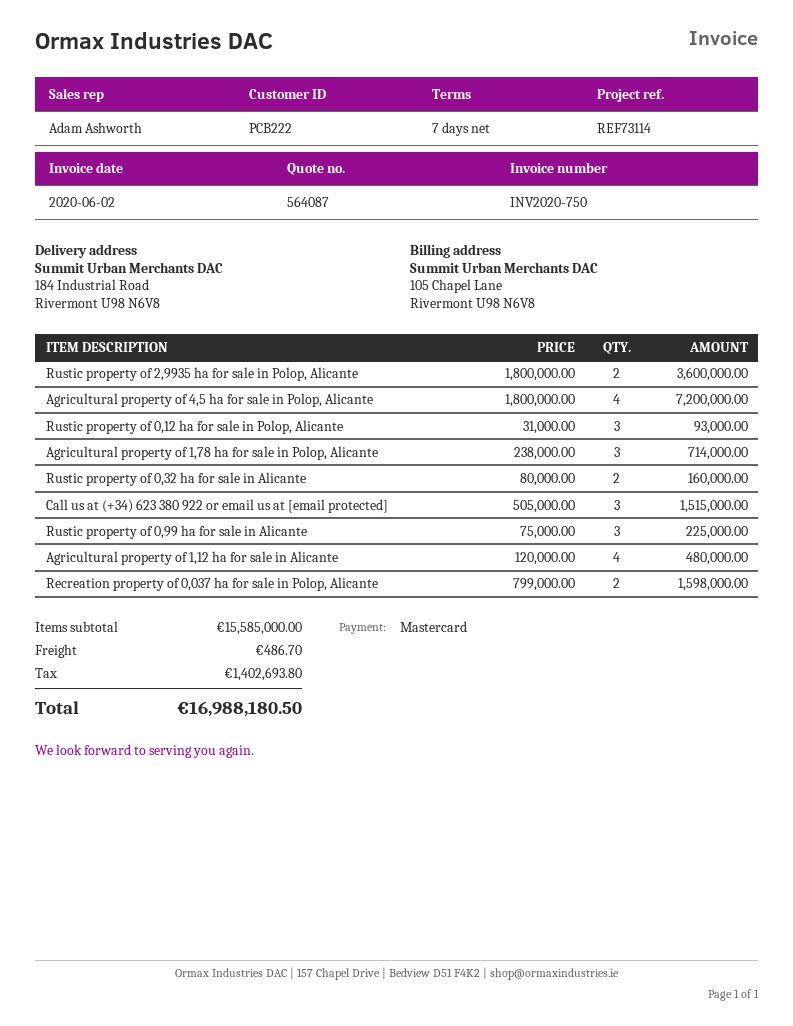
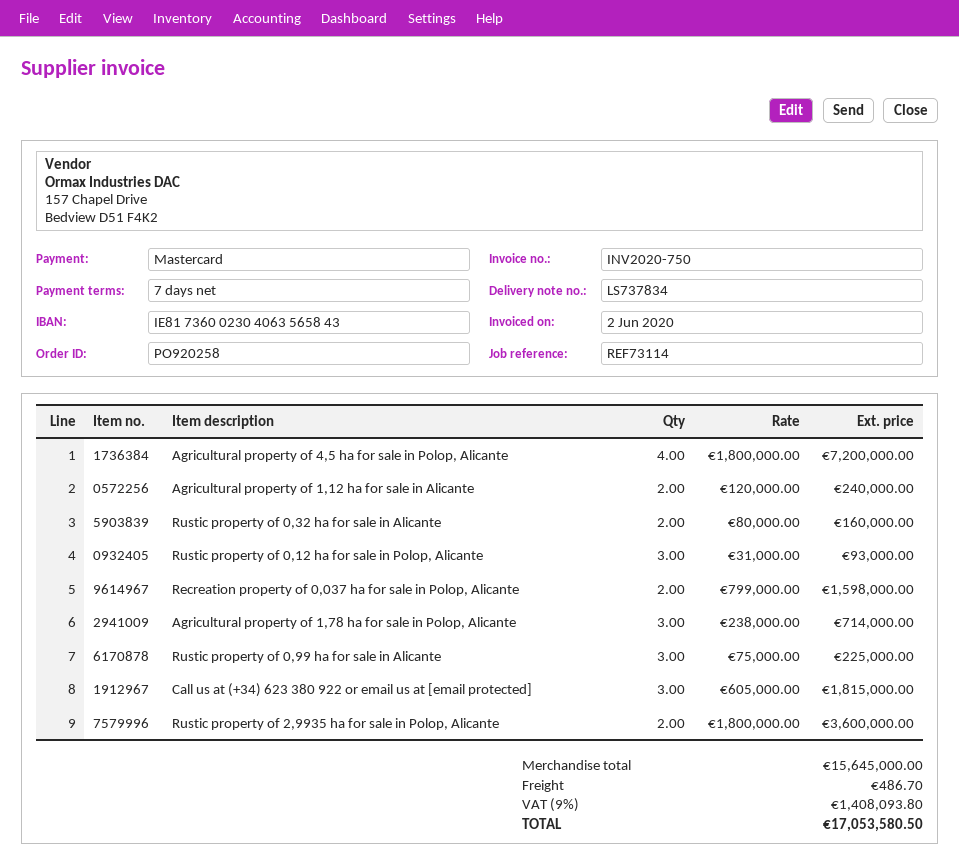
Call us at (+34) 623 380 922 or email us at [email protected]: 3 x 505000.00 = 1515000.00 -> 3 x 605000.00 = 1815000.00
Agricultural property of 1,12 ha for sale in Alicante: 4 x 120000.00 = 480000.00 -> 2 x 120000.00 = 240000.00
subtotal: 15585000.00 -> 15645000.00
tax: 1402693.80 -> 1408093.80
total: 16988180.50 -> 17053580.50

